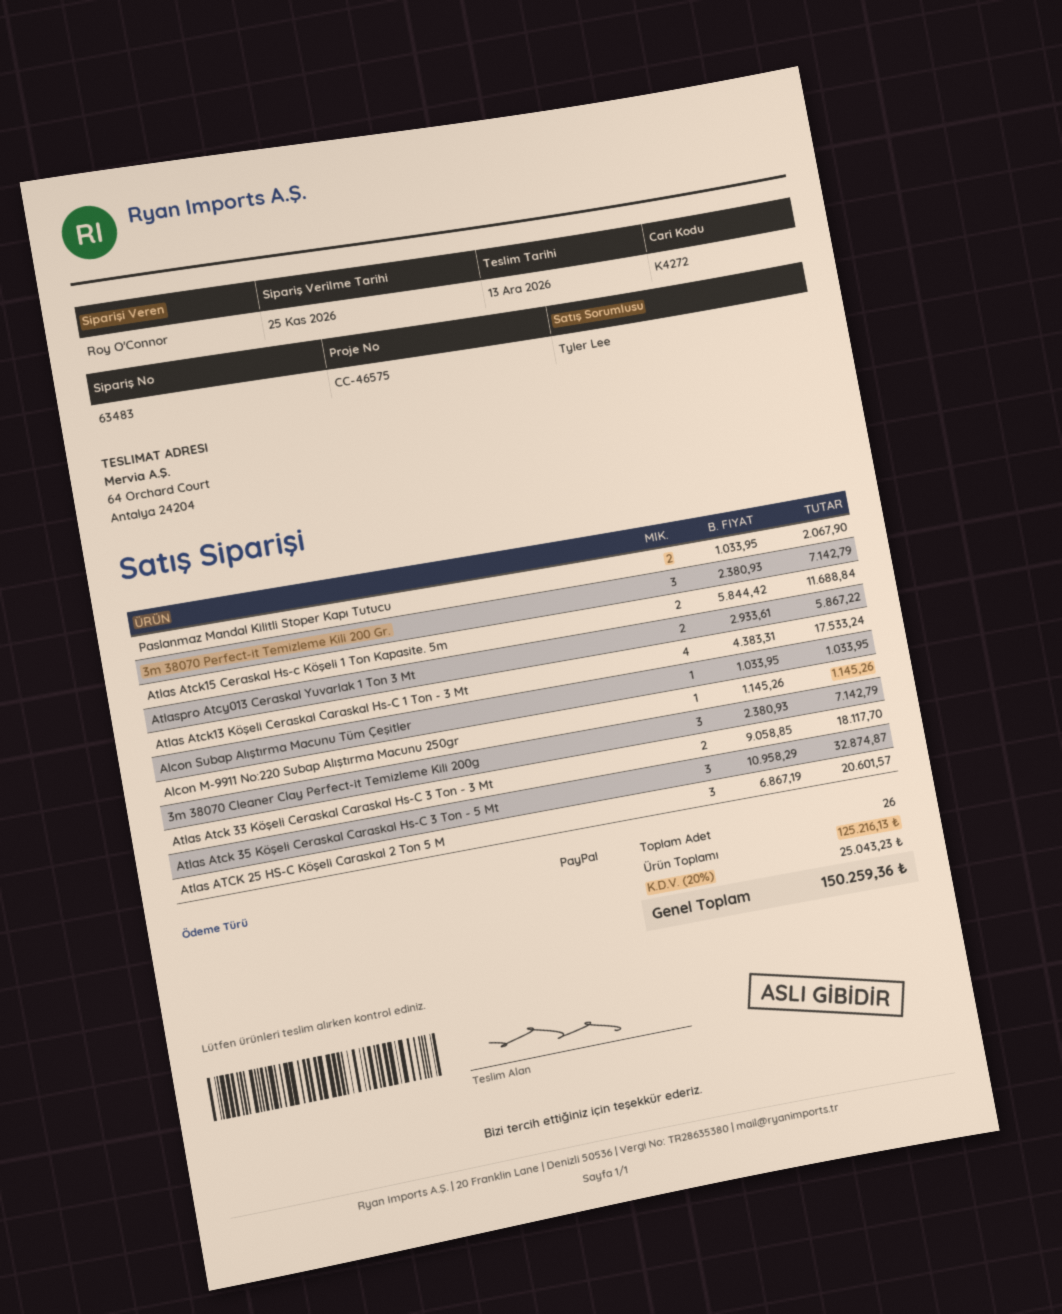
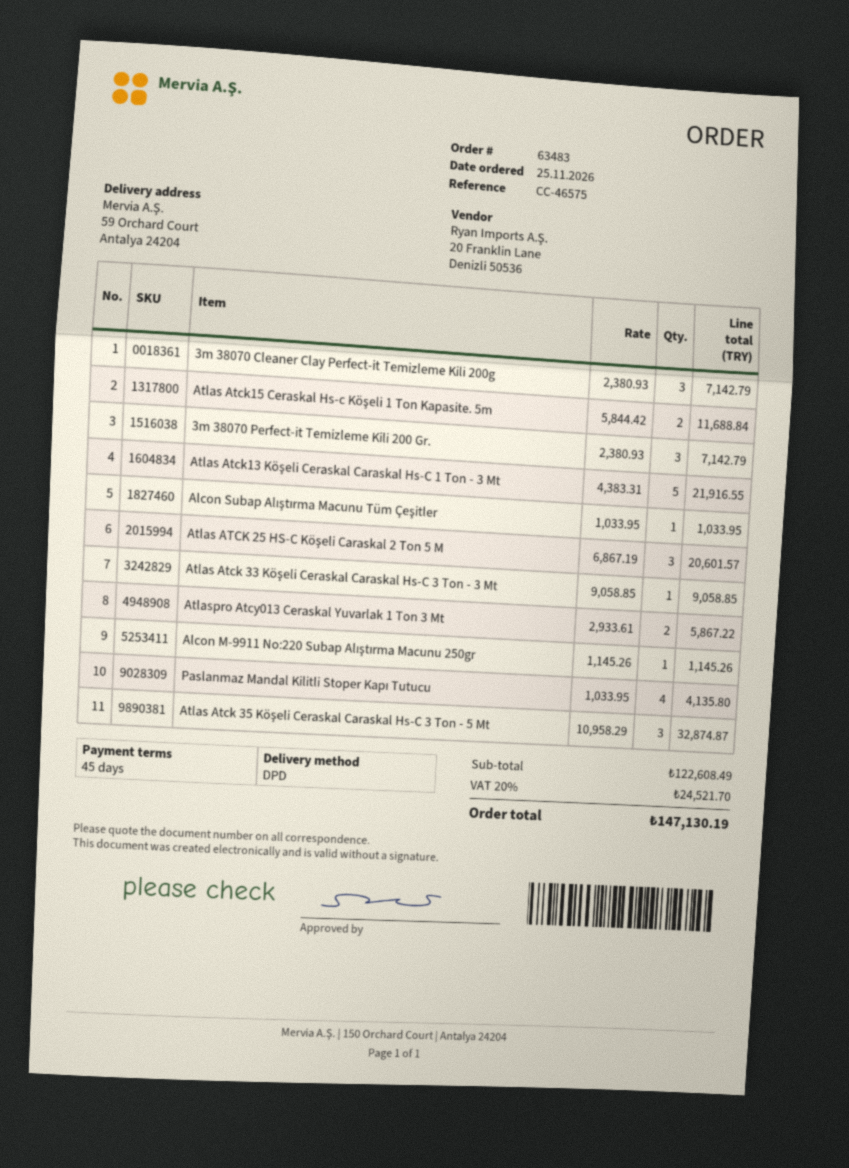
ship to: 64 Orchard Court, Antalya 24204 -> 59 Orchard Court, Antalya 24204
Paslanmaz Mandal Kilitli Stoper Kapı Tutucu: 2 x 1033.95 = 2067.90 -> 4 x 1033.95 = 4135.80
Atlas Atck13 Köşeli Ceraskal Caraskal Hs-C 1 Ton - 3 Mt: 4 x 4383.31 = 17533.24 -> 5 x 4383.31 = 21916.55
Atlas Atck 33 Köşeli Ceraskal Caraskal Hs-C 3 Ton - 3 Mt: 2 x 9058.85 = 18117.70 -> 1 x 9058.85 = 9058.85
subtotal: 125216.13 -> 122608.49
tax: 20% = 25043.23 -> 20% = 24521.70
total: 150259.36 -> 147130.19

